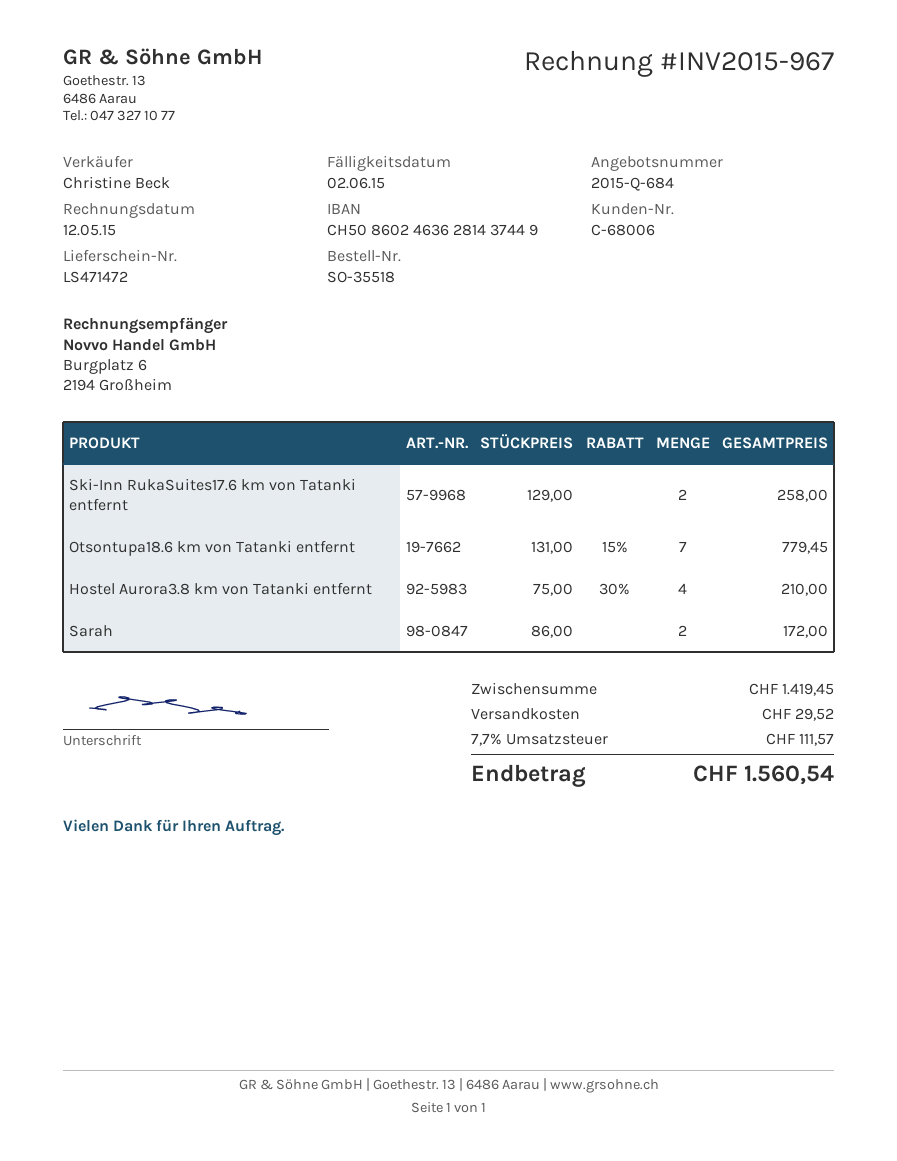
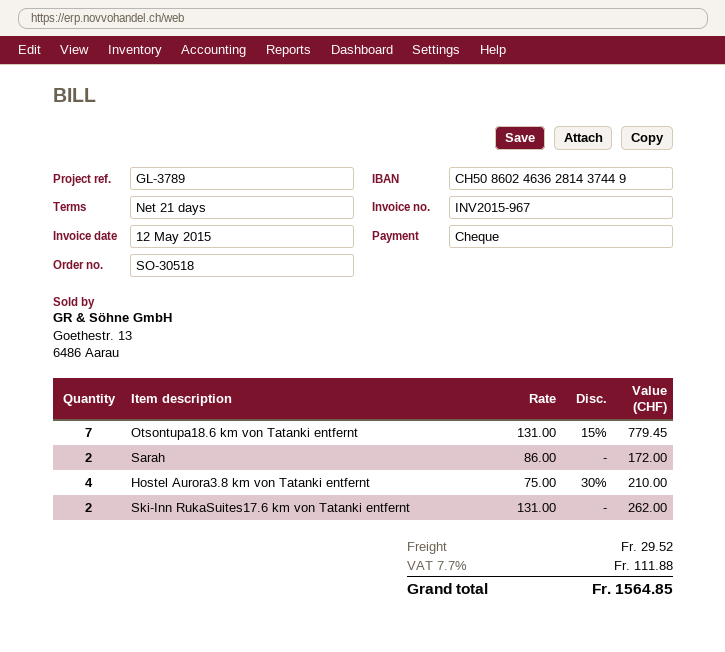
order number: SO-35518 -> SO-30518
Ski-Inn RukaSuites17.6 km von Tatanki entfernt: 2 x 129.00 = 258.00 -> 2 x 131.00 = 262.00
tax: 7.7% = 111.57 -> 7.7% = 111.88
total: 1560.54 -> 1564.85

